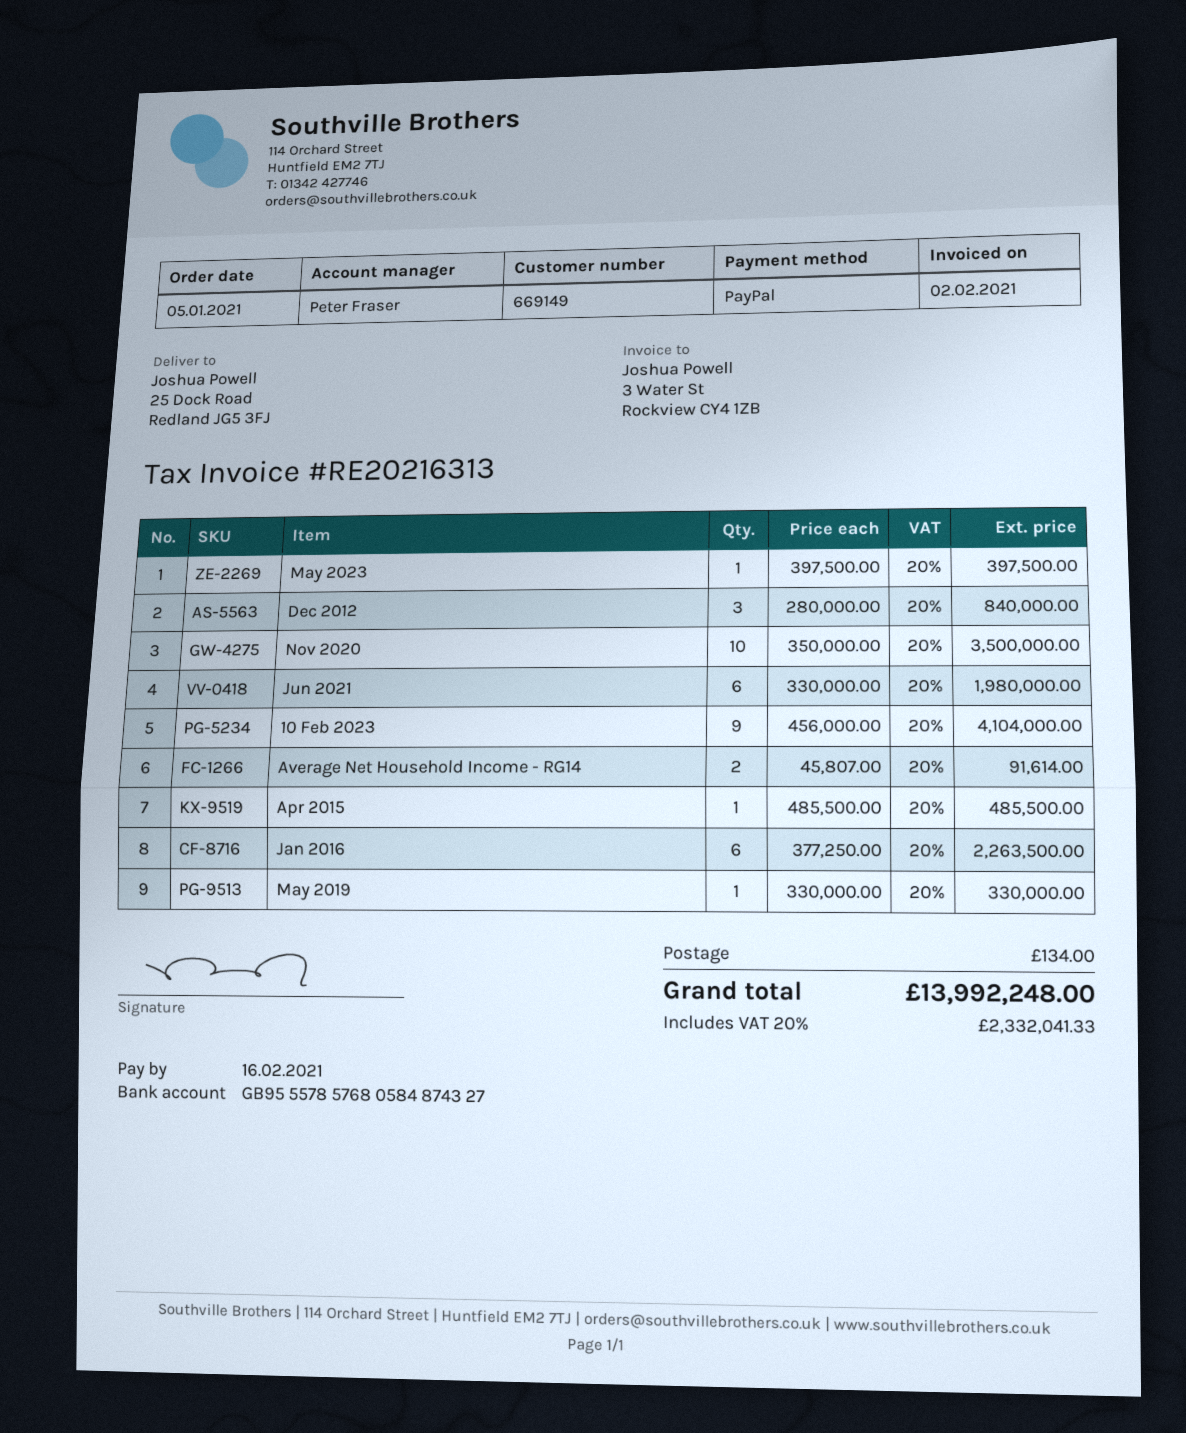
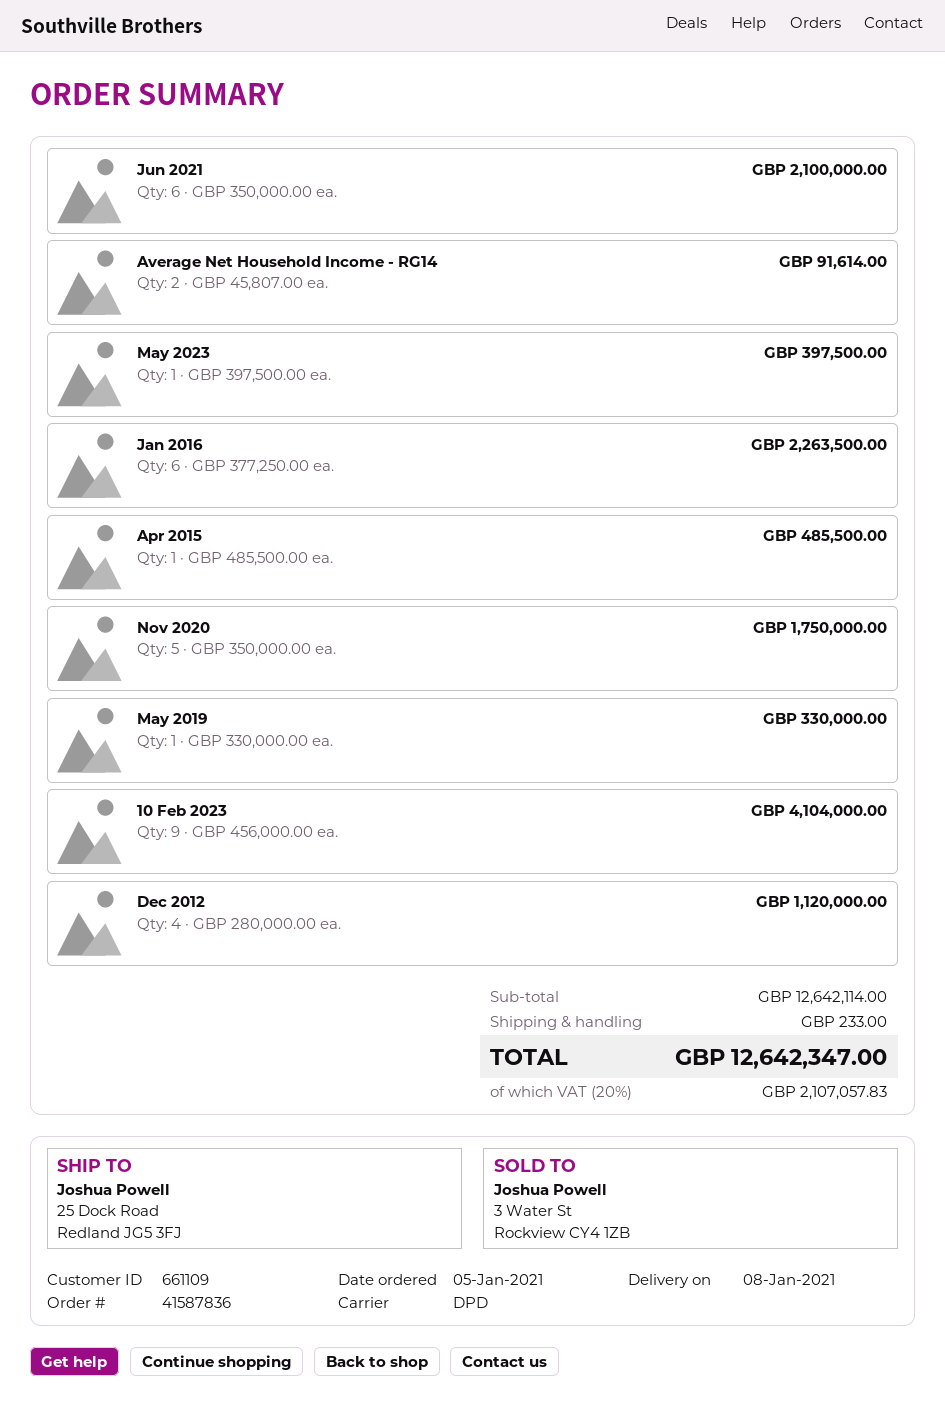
customer number: 669149 -> 661109
Dec 2012: 3 x 280000.00 = 840000.00 -> 4 x 280000.00 = 1120000.00
Nov 2020: 10 x 350000.00 = 3500000.00 -> 5 x 350000.00 = 1750000.00
Jun 2021: 6 x 330000.00 = 1980000.00 -> 6 x 350000.00 = 2100000.00
shipping: 134.00 -> 233.00
tax: 20% = 2332041.33 -> 20% = 2107057.83
total: 13992248.00 -> 12642347.00

